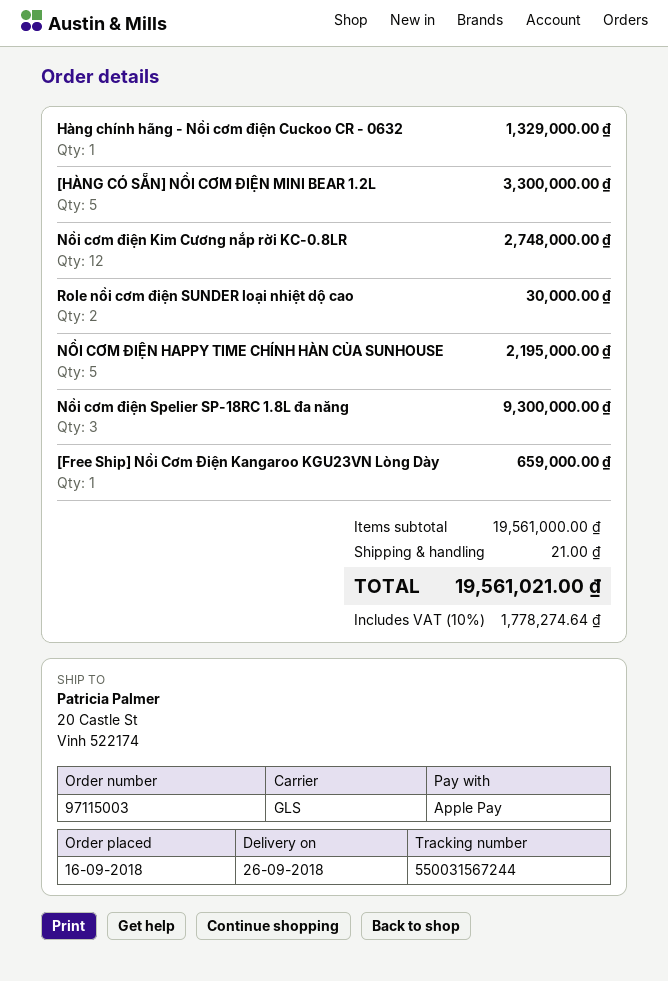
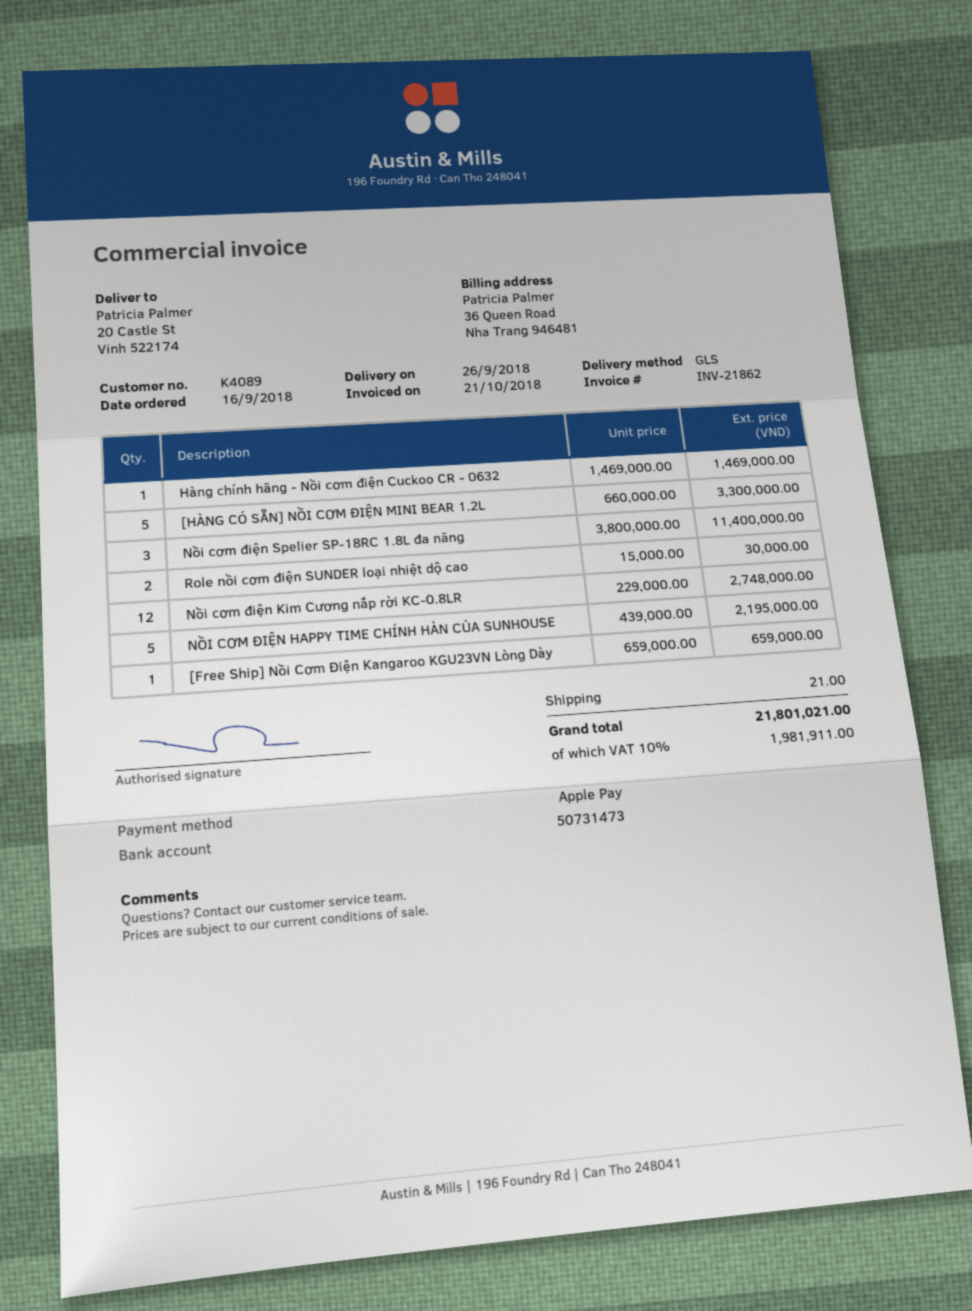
Hàng chính hãng - Nồi cơm điện Cuckoo CR - 0632: 1 for 1329000.00 -> 1 for 1469000.00
Nồi cơm điện Spelier SP-18RC 1.8L đa năng: 3 for 9300000.00 -> 3 for 11400000.00
tax: 10% = 1778274.64 -> 10% = 1981911.00
total: 19561021.00 -> 21801021.00

